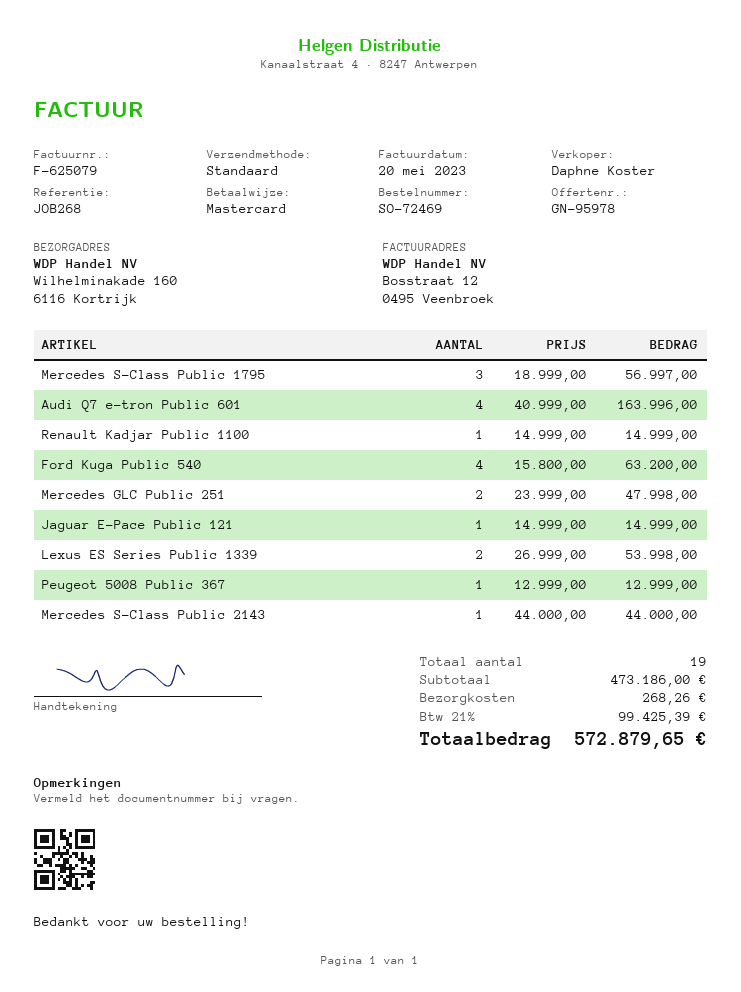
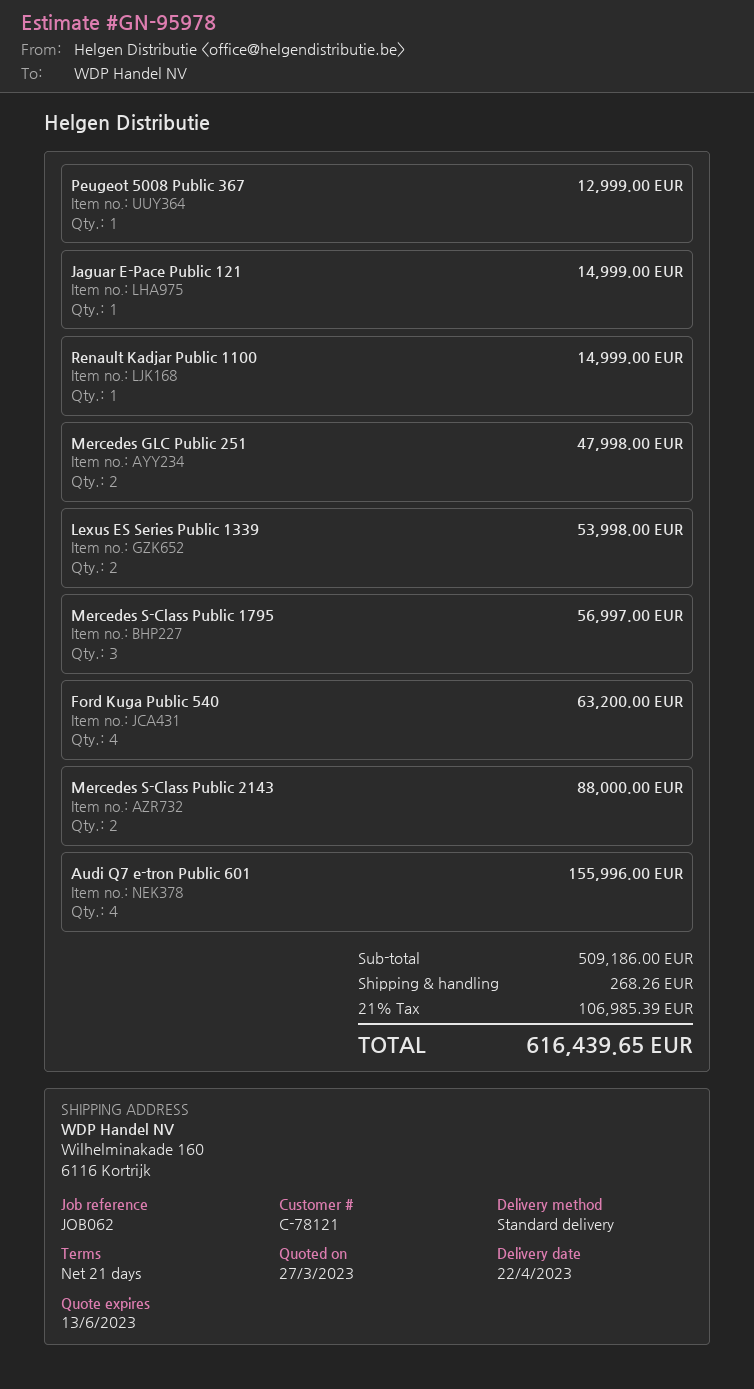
reference: JOB268 -> JOB062
Audi Q7 e-tron Public 601: 4 for 163996.00 -> 4 for 155996.00
Mercedes S-Class Public 2143: 1 for 44000.00 -> 2 for 88000.00
subtotal: 473186.00 -> 509186.00
tax: 21% = 99425.39 -> 21% = 106985.39
total: 572879.65 -> 616439.65

